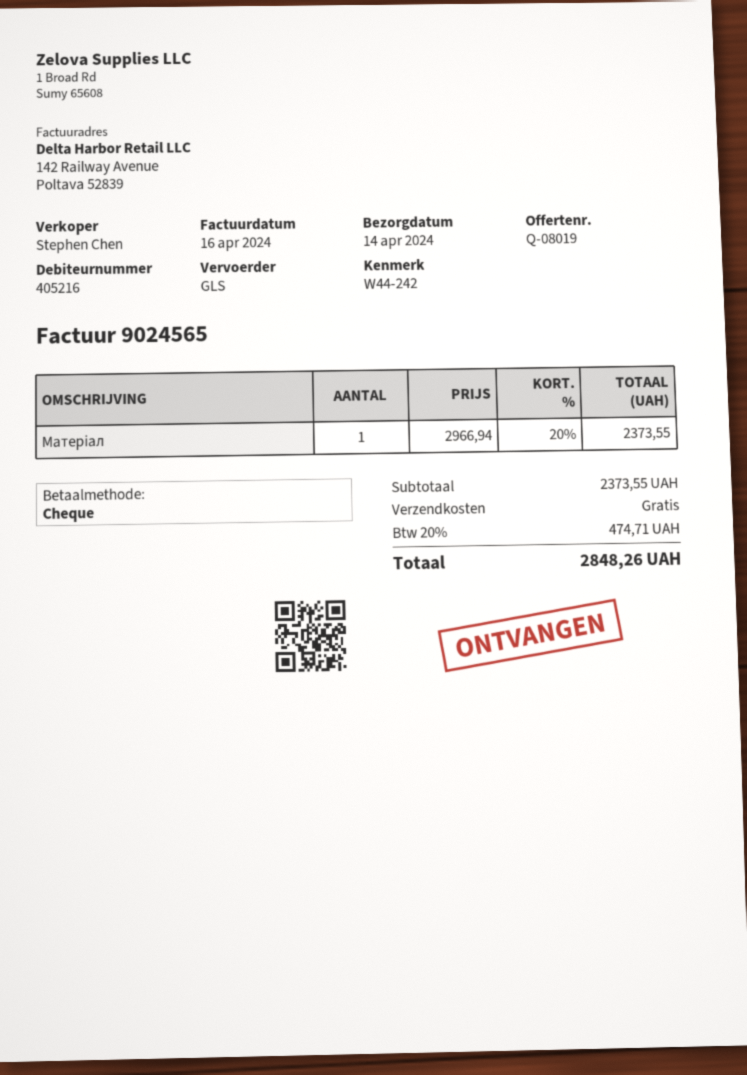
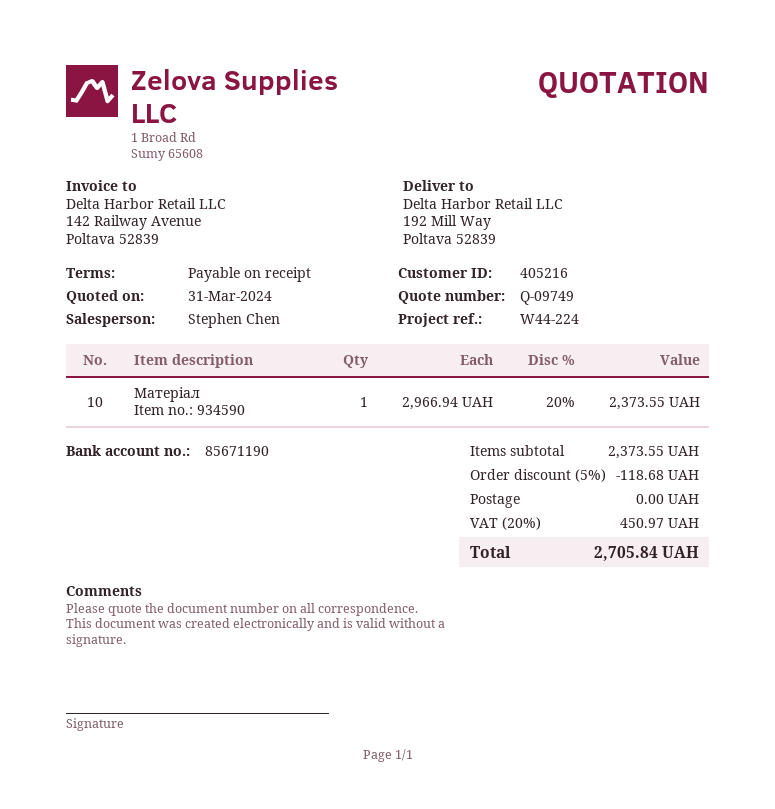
quote number: Q-08019 -> Q-09749
reference: W44-242 -> W44-224
discount: none -> 5% = 118.68
tax: 20% = 474.71 -> 20% = 450.97
total: 2848.26 -> 2705.84

